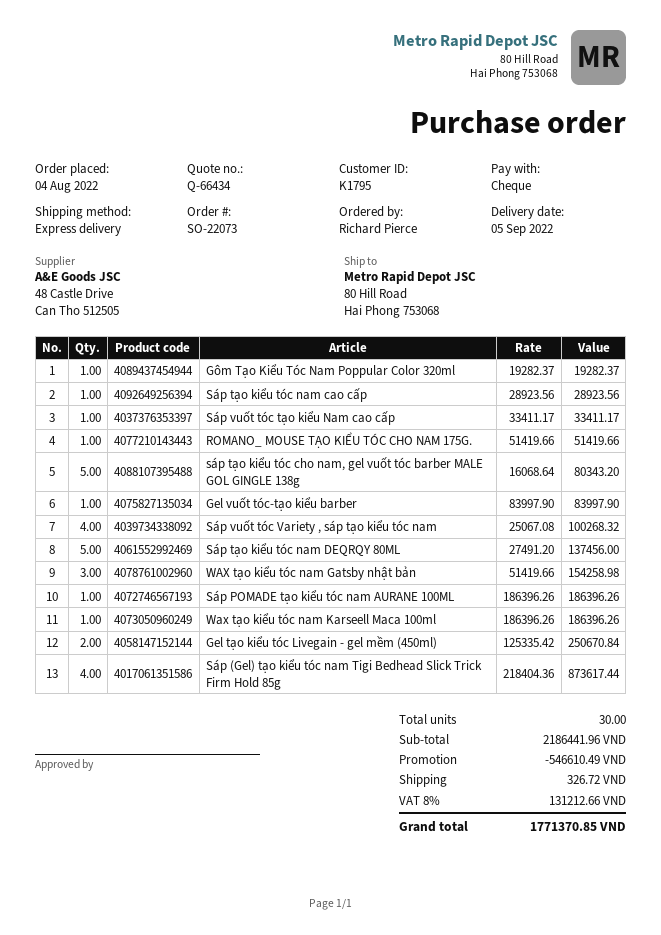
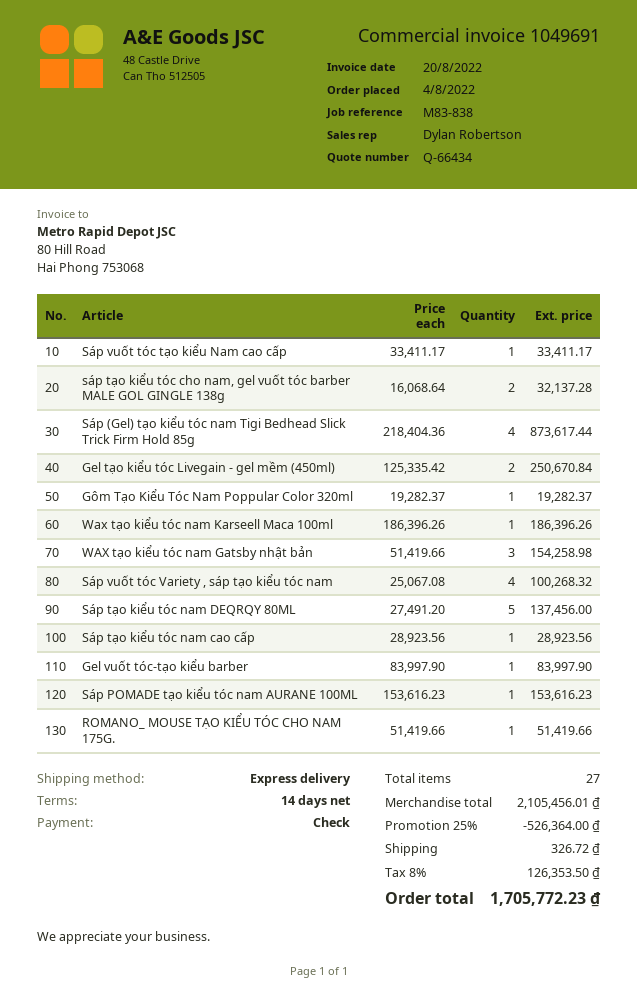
sáp tạo kiểu tóc cho nam, gel vuốt tóc barber MALE GOL GINGLE 138g: 5 x 16068.64 = 80343.20 -> 2 x 16068.64 = 32137.28
Sáp POMADE tạo kiểu tóc nam AURANE 100ML: 1 x 186396.26 = 186396.26 -> 1 x 153616.23 = 153616.23
total quantity: 30 -> 27
subtotal: 2186441.96 -> 2105456.01
discount: 546610.49 -> 526364.00
tax: 8% = 131212.66 -> 8% = 126353.50
total: 1771370.85 -> 1705772.23

